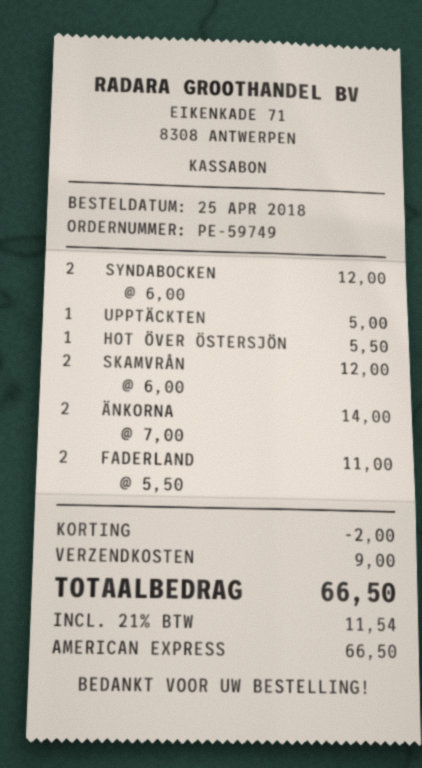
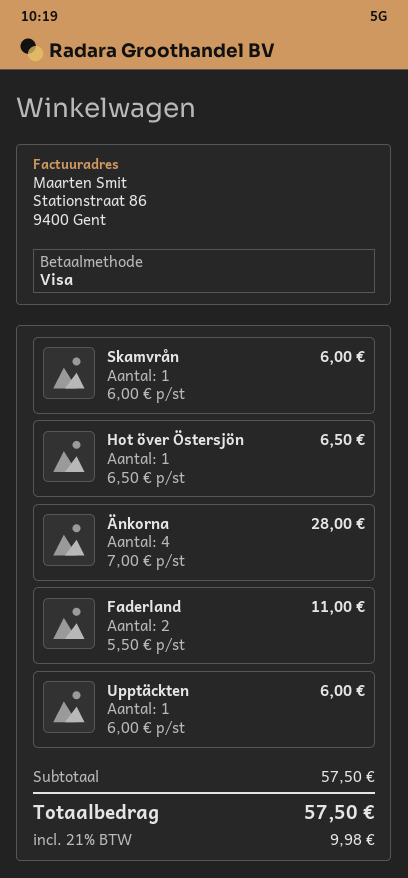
payment method: American Express -> Visa
SYNDABOCKEN: 2 x 6.00 = 12.00 -> none
UPPTÄCKTEN: 1 x 5.00 = 5.00 -> 1 x 6.00 = 6.00
HOT ÖVER ÖSTERSJÖN: 1 x 5.50 = 5.50 -> 1 x 6.50 = 6.50
SKAMVRÅN: 2 x 6.00 = 12.00 -> 1 x 6.00 = 6.00
ÄNKORNA: 2 x 7.00 = 14.00 -> 4 x 7.00 = 28.00
discount: 2.00 -> none
shipping: 9.00 -> none
tax: 21% = 11.54 -> 21% = 9.98
total: 66.50 -> 57.50

